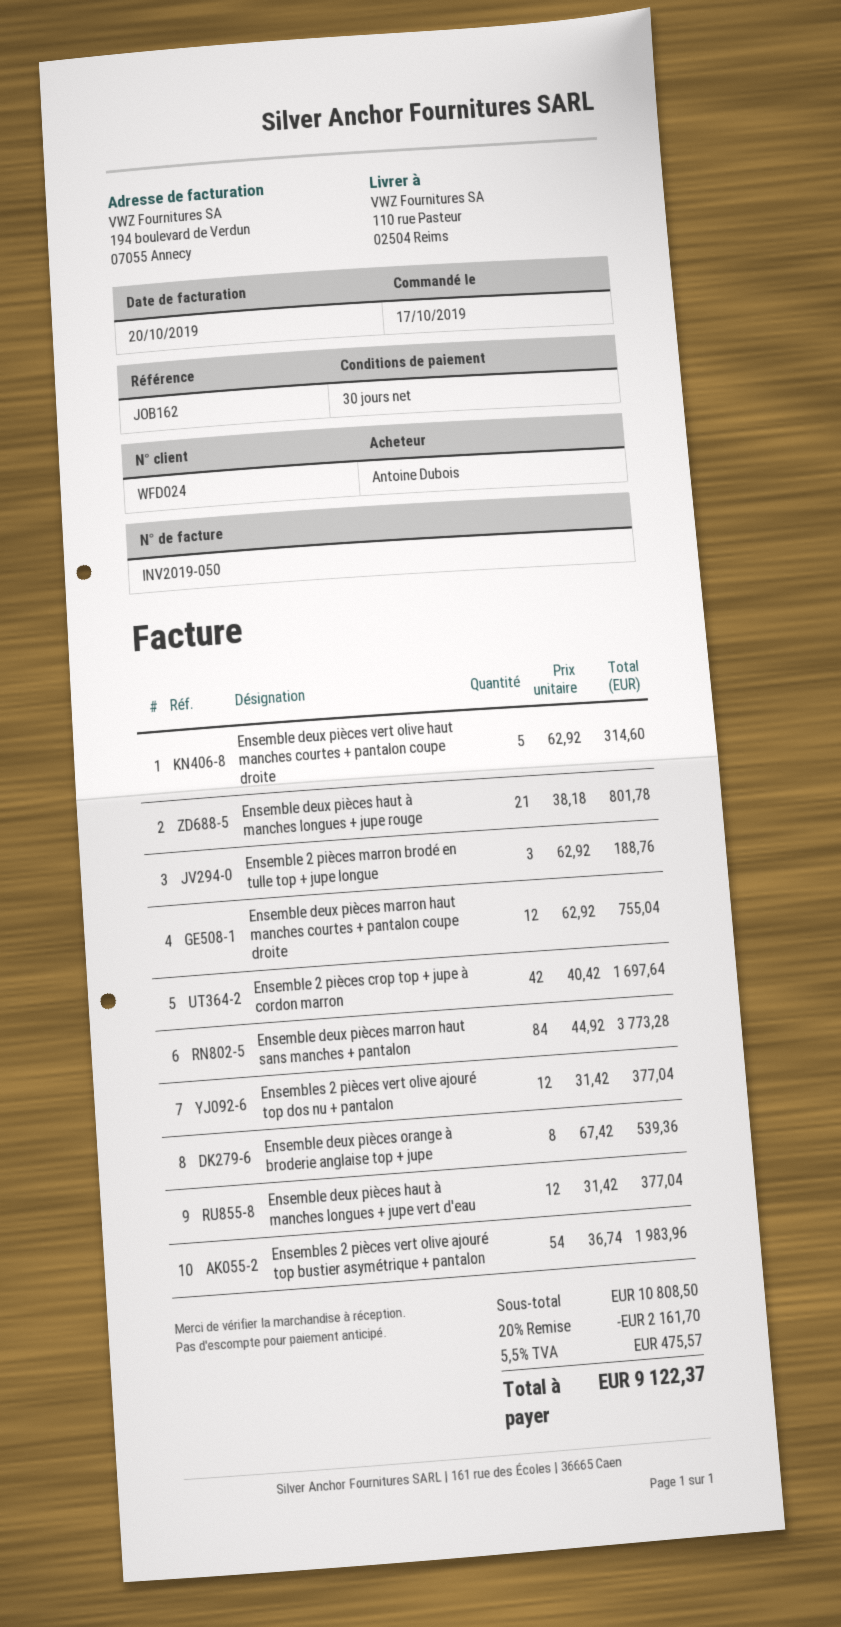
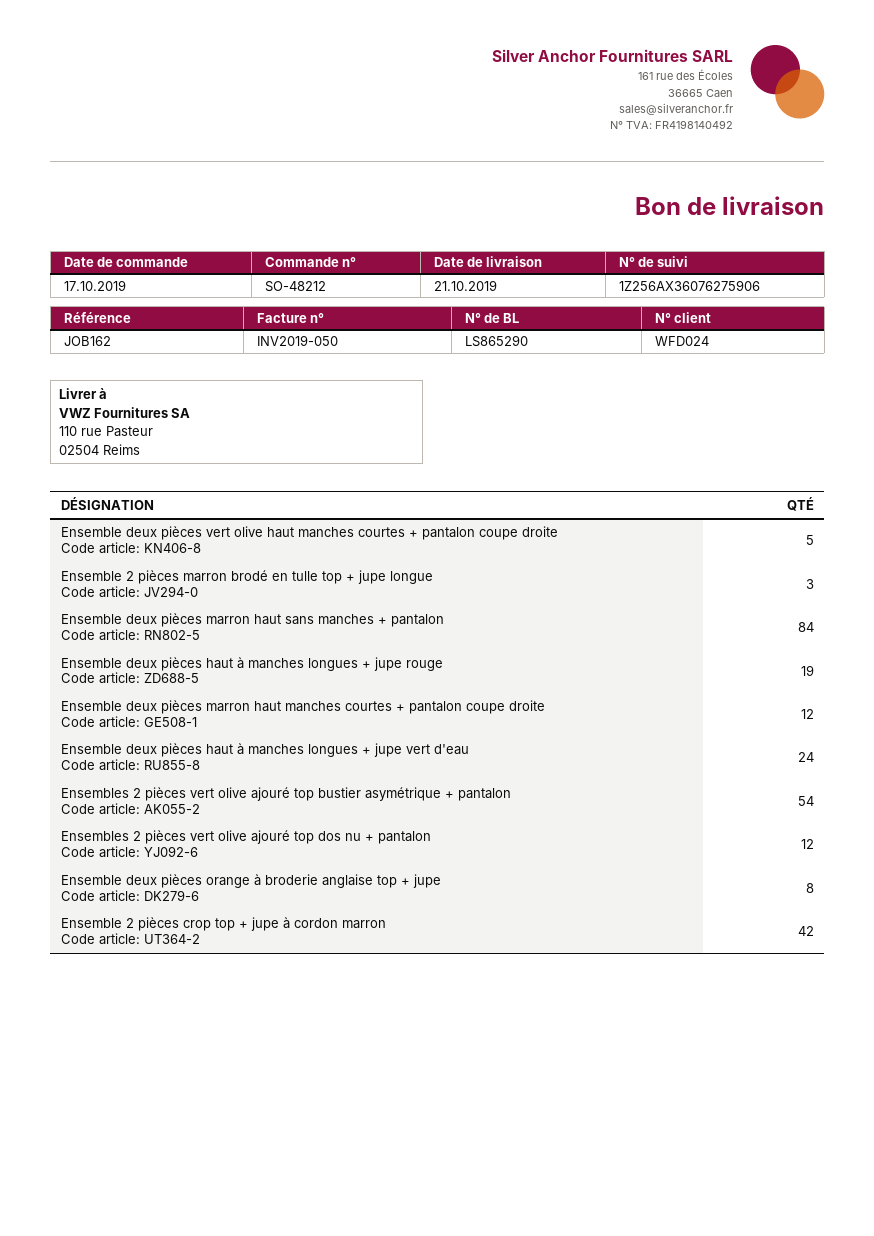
Ensemble deux pièces haut à manches longues + jupe rouge: 21 -> 19
Ensemble deux pièces haut à manches longues + jupe vert d'eau: 12 -> 24

